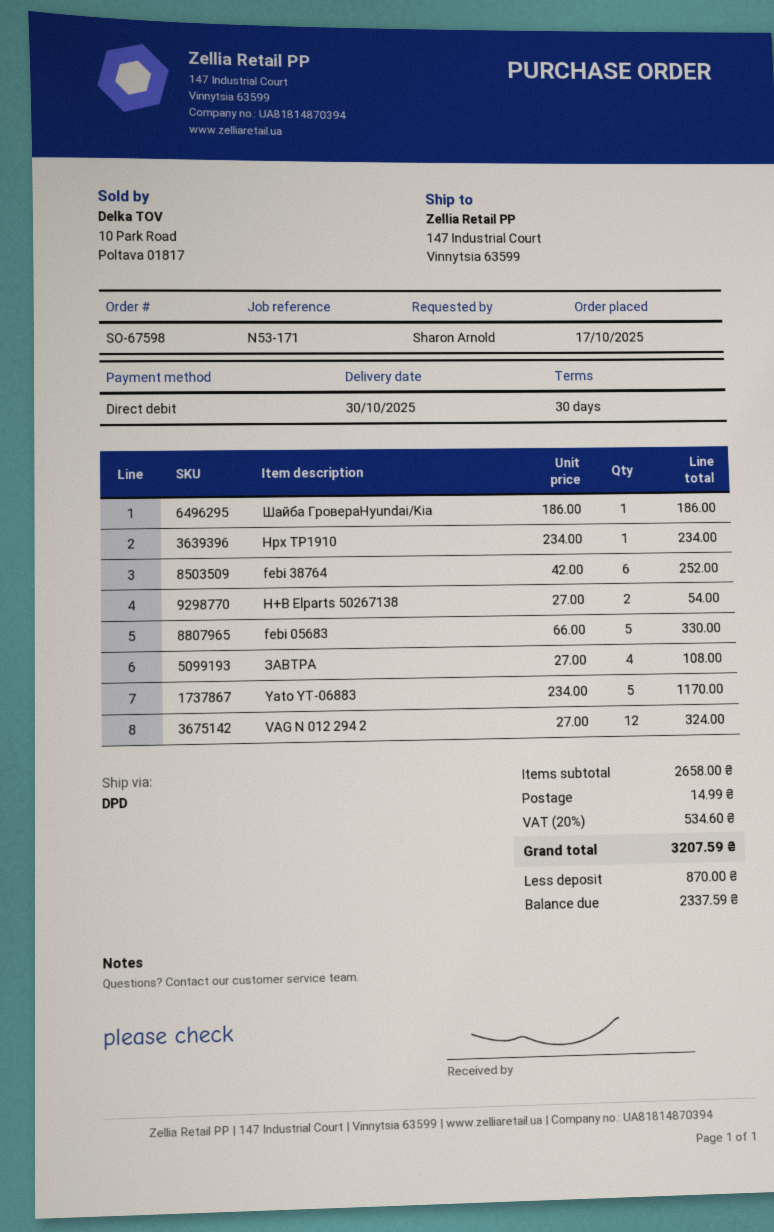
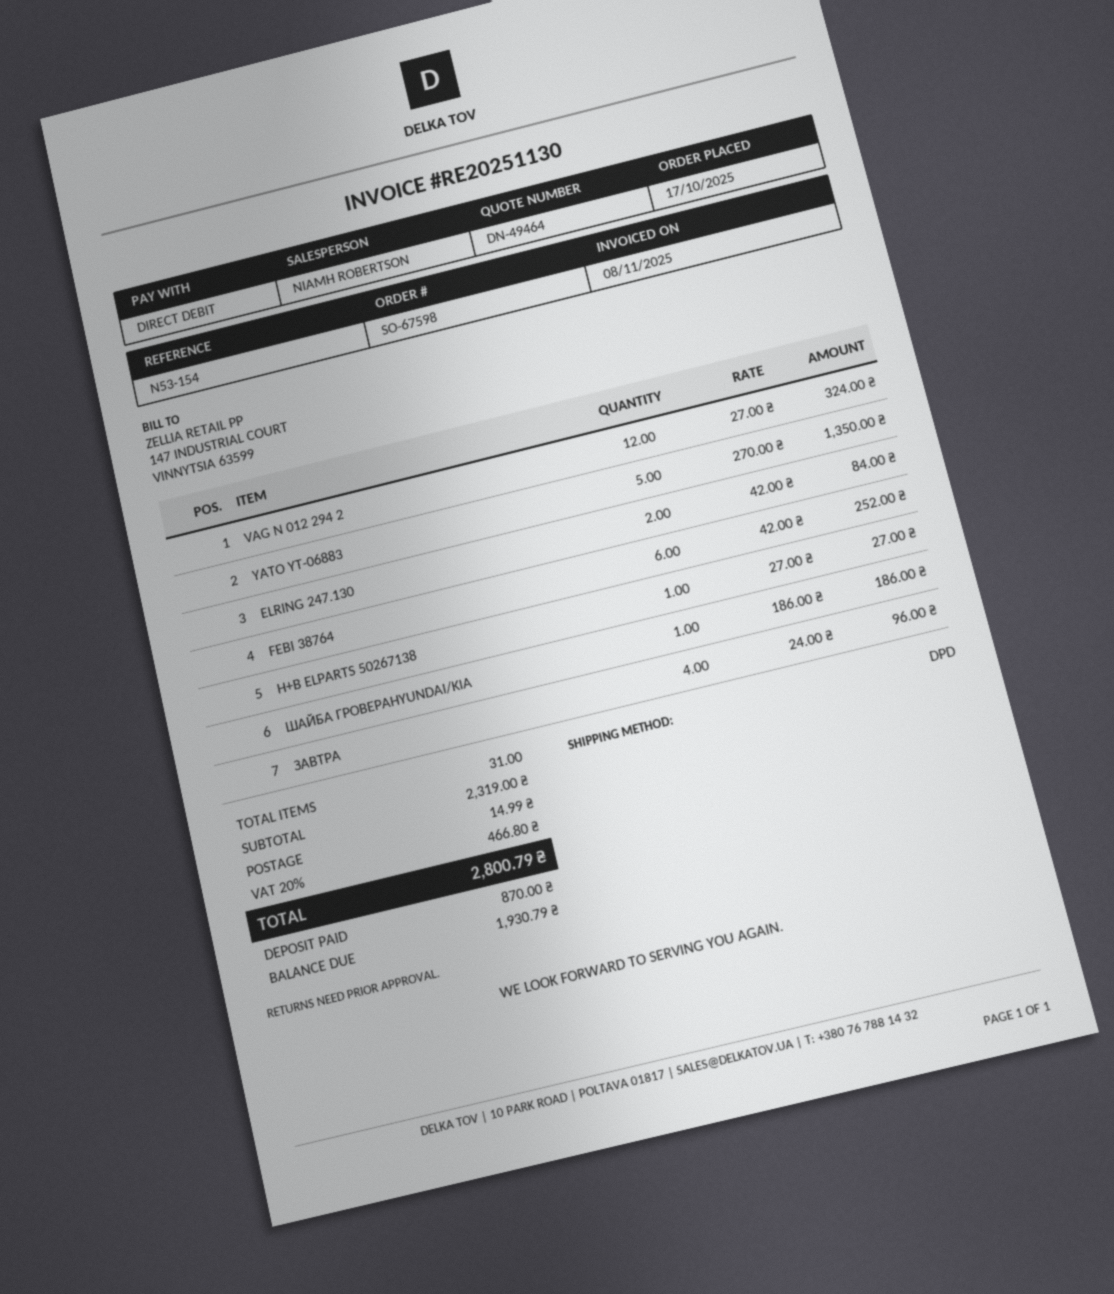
reference: N53-171 -> N53-154
Hpx TP1910: 1 x 234.00 = 234.00 -> none
H+B Elparts 50267138: 2 x 27.00 = 54.00 -> 1 x 27.00 = 27.00
febi 05683: 5 x 66.00 = 330.00 -> none
ЗАВТРА: 4 x 27.00 = 108.00 -> 4 x 24.00 = 96.00
Yato YT-06883: 5 x 234.00 = 1170.00 -> 5 x 270.00 = 1350.00
ELRING 247.130: none -> 2 x 42.00 = 84.00
subtotal: 2658.00 -> 2319.00
tax: 20% = 534.60 -> 20% = 466.80
total: 3207.59 -> 2800.79
balance: 2337.59 -> 1930.79

